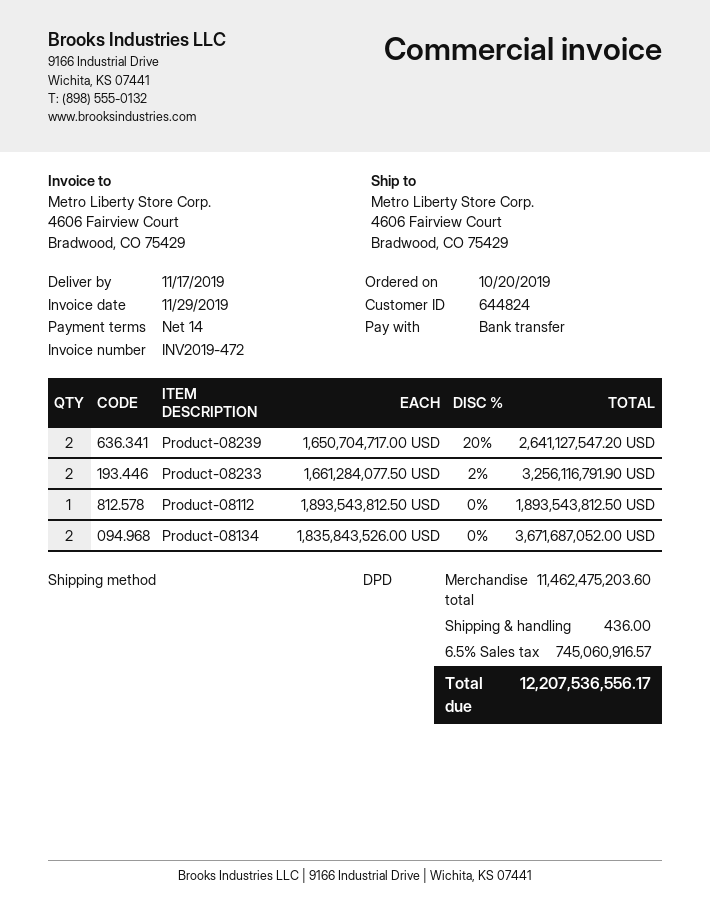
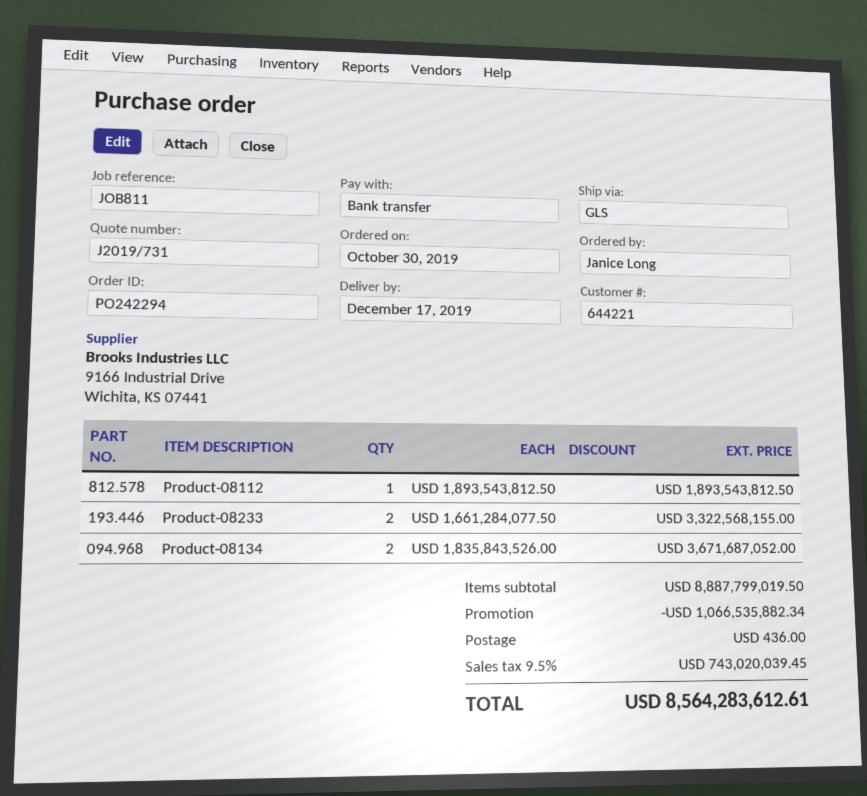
order date: 2019-10-20 -> 2019-10-30
delivery date: 2019-11-17 -> 2019-12-17
customer number: 644824 -> 644221
shipping method: DPD -> GLS
Product-08239: 2 x 1650704717.00 - 20% = 2641127547.20 -> none
Product-08233: 2 x 1661284077.50 - 2% = 3256116791.90 -> 2 x 1661284077.50 = 3322568155.00
subtotal: 11462475203.60 -> 8887799019.50
discount: none -> 1066535882.34
tax: 6.5% = 745060916.57 -> 9.5% = 743020039.45
total: 12207536556.17 -> 8564283612.61

